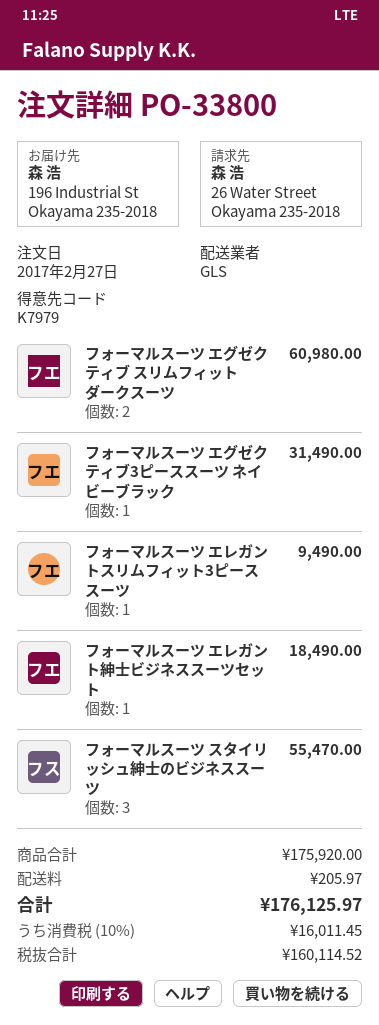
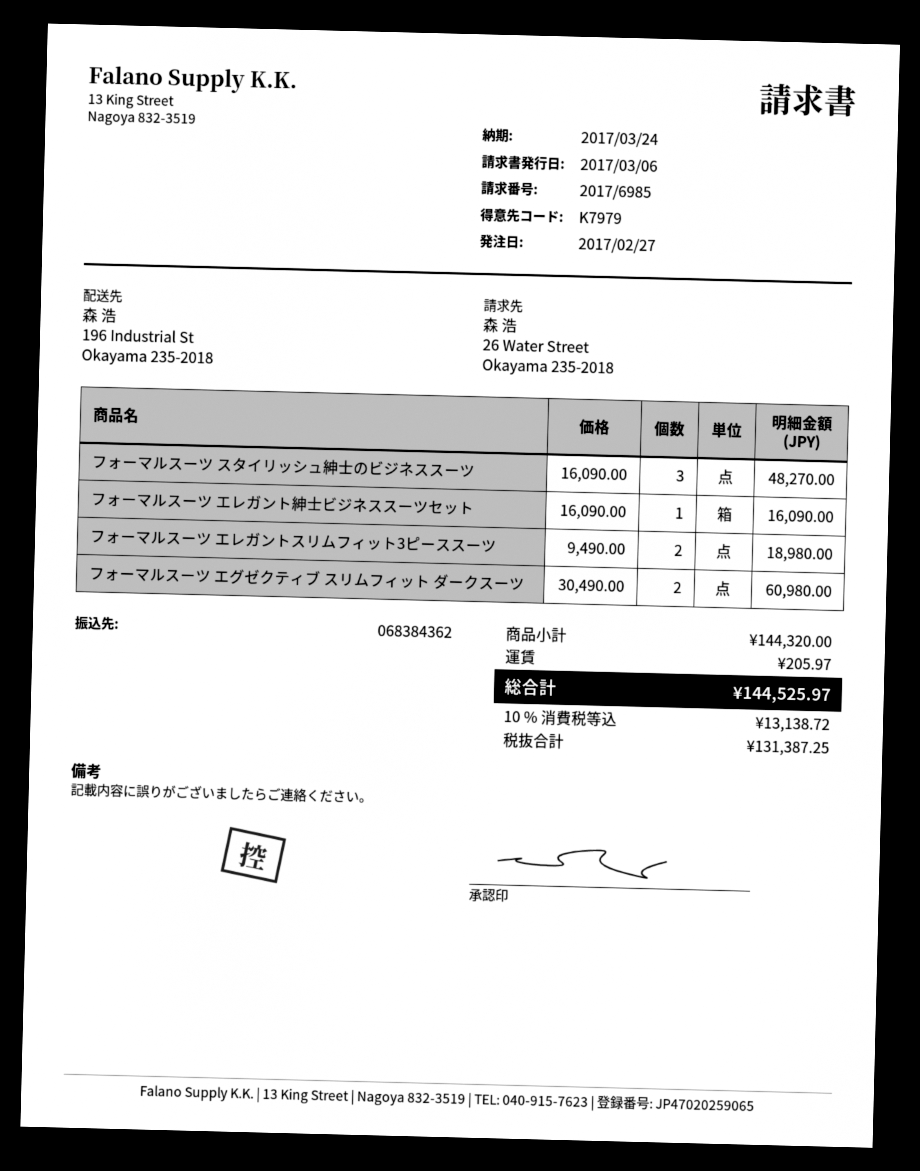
フォーマルスーツ エグゼクティブ3ピーススーツ ネイビーブラック: 1 for 31490.00 -> none
フォーマルスーツ エレガントスリムフィット3ピーススーツ: 1 for 9490.00 -> 2 for 18980.00
フォーマルスーツ エレガント紳士ビジネススーツセット: 1 for 18490.00 -> 1 for 16090.00
フォーマルスーツ スタイリッシュ紳士のビジネススーツ: 3 for 55470.00 -> 3 for 48270.00
subtotal: 175920.00 -> 144320.00
net: 160114.52 -> 131387.25
tax: 10% = 16011.45 -> 10% = 13138.72
total: 176125.97 -> 144525.97

